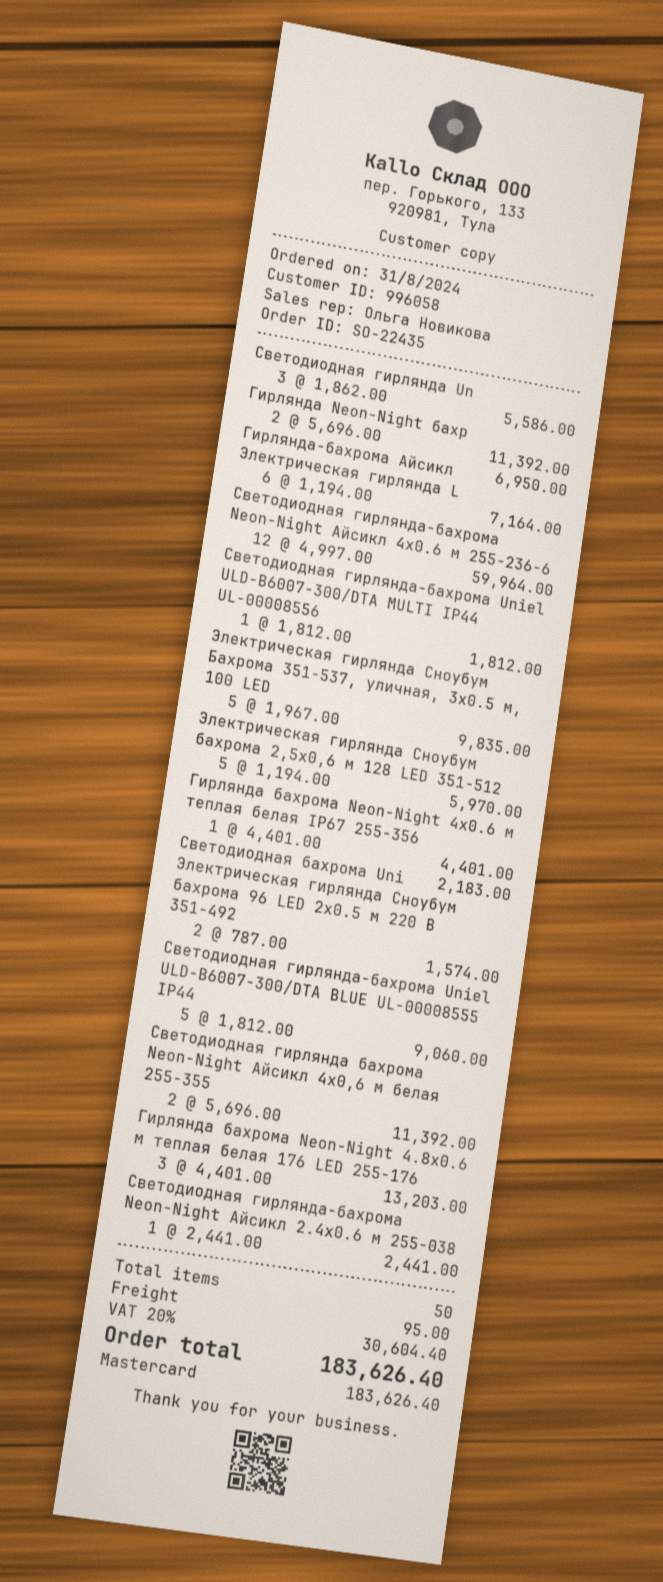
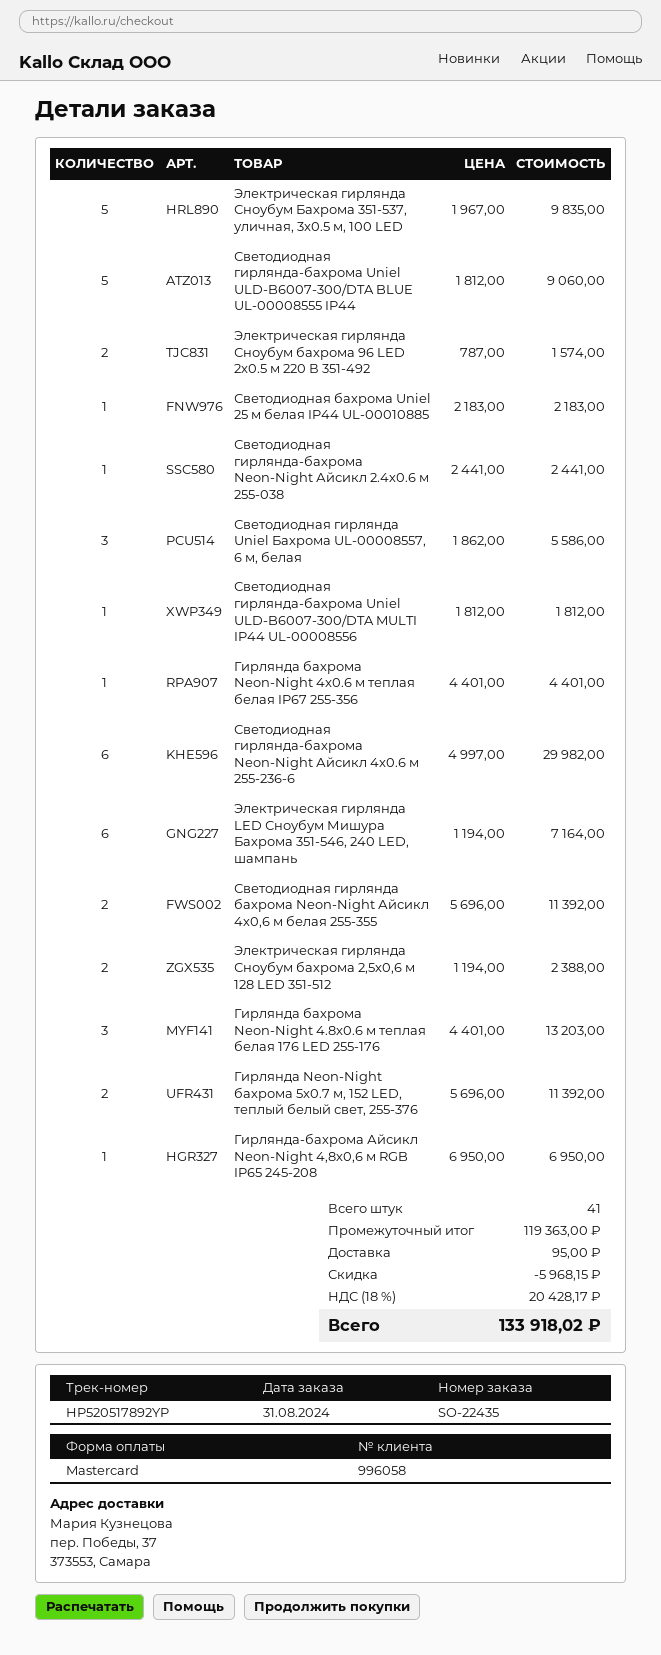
Светодиодная гирлянда-бахрома Neon-Night Айсикл 4x0.6 м 255-236-6: 12 x 4997.00 = 59964.00 -> 6 x 4997.00 = 29982.00
Электрическая гирлянда Сноубум бахрома 2,5х0,6 м 128 LED 351-512: 5 x 1194.00 = 5970.00 -> 2 x 1194.00 = 2388.00
total quantity: 50 -> 41
discount: none -> 5968.15
tax: 20% = 30604.40 -> 18% = 20428.17
total: 183626.40 -> 133918.02

